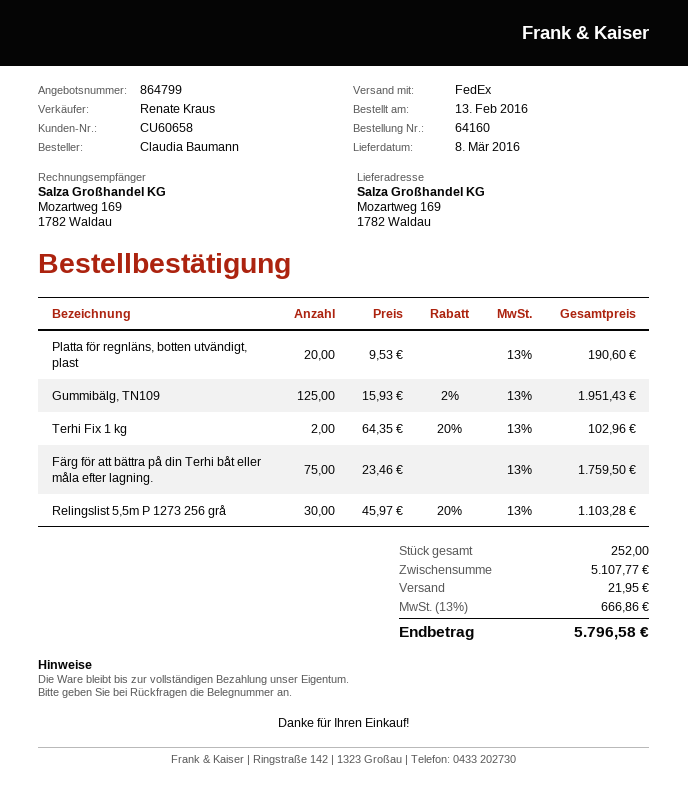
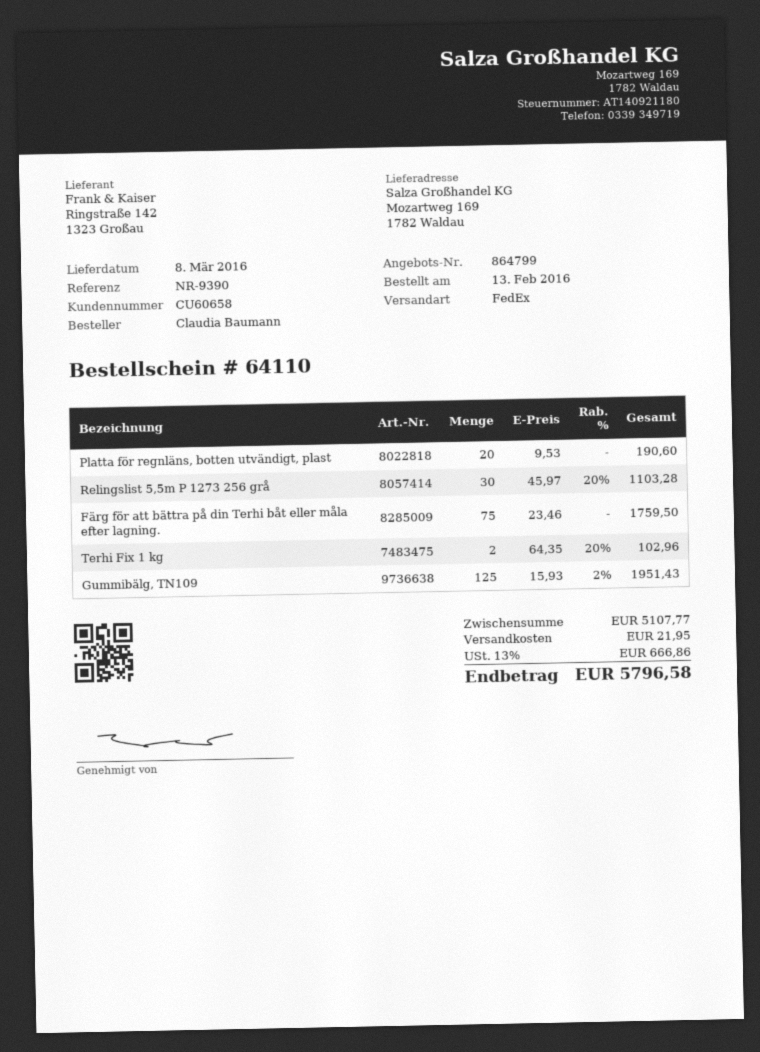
order number: 64160 -> 64110

